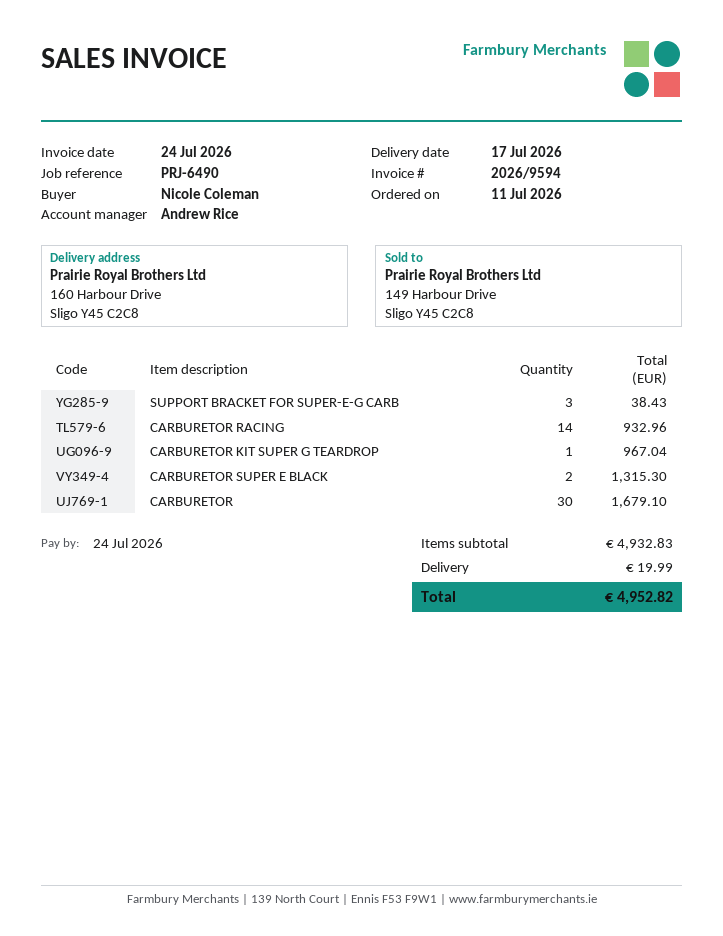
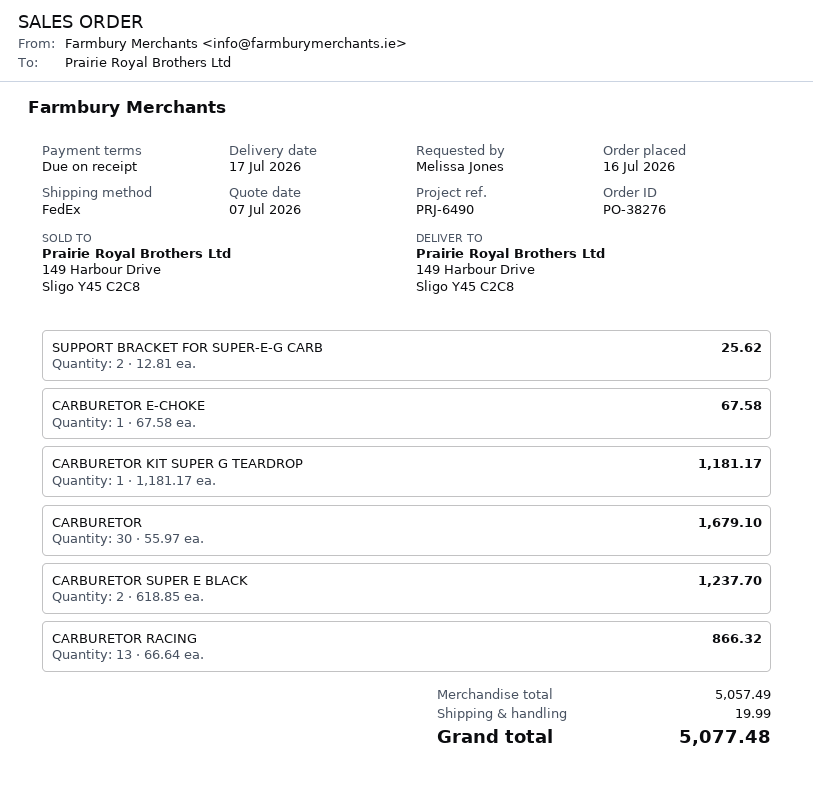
order date: 2026-07-11 -> 2026-07-16
ordered by: Nicole Coleman -> Melissa Jones
ship to: 160 Harbour Drive, Sligo Y45 C2C8 -> 149 Harbour Drive, Sligo Y45 C2C8
SUPPORT BRACKET FOR SUPER-E-G CARB: 3 for 38.43 -> 2 for 25.62
CARBURETOR RACING: 14 for 932.96 -> 13 for 866.32
CARBURETOR KIT SUPER G TEARDROP: 1 for 967.04 -> 1 for 1181.17
CARBURETOR SUPER E BLACK: 2 for 1315.30 -> 2 for 1237.70
CARBURETOR E-CHOKE: none -> 1 for 67.58
subtotal: 4932.83 -> 5057.49
total: 4952.82 -> 5077.48

